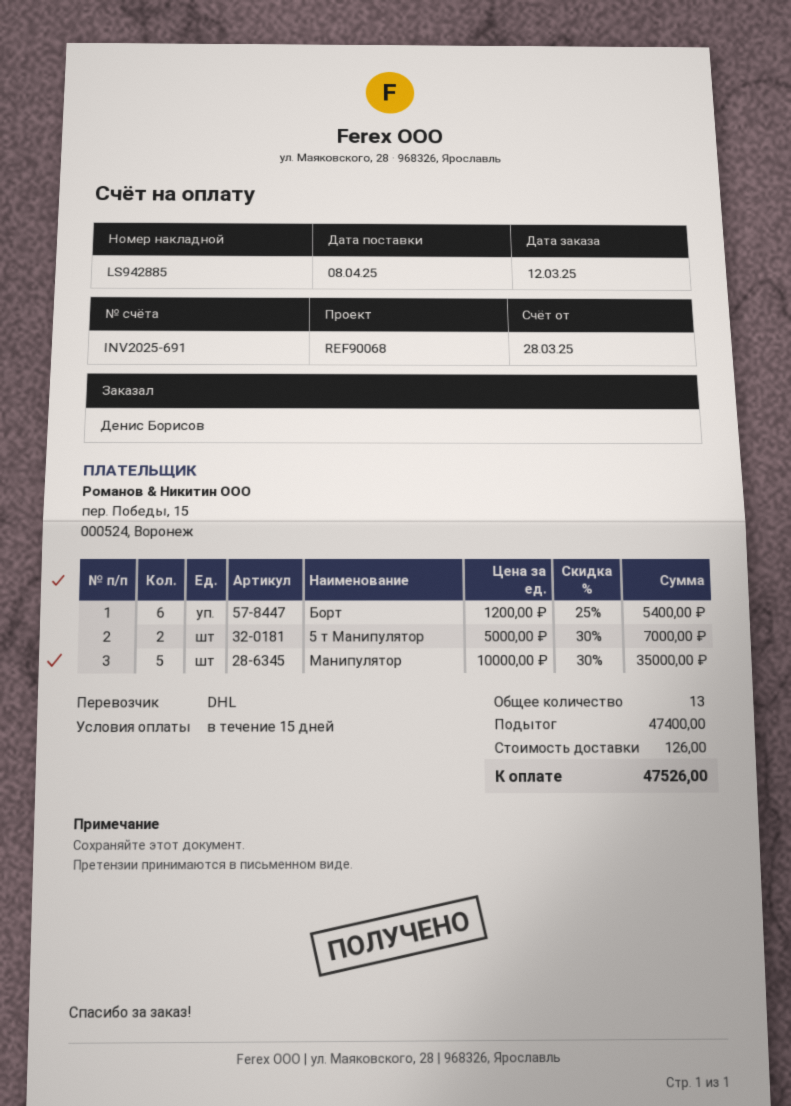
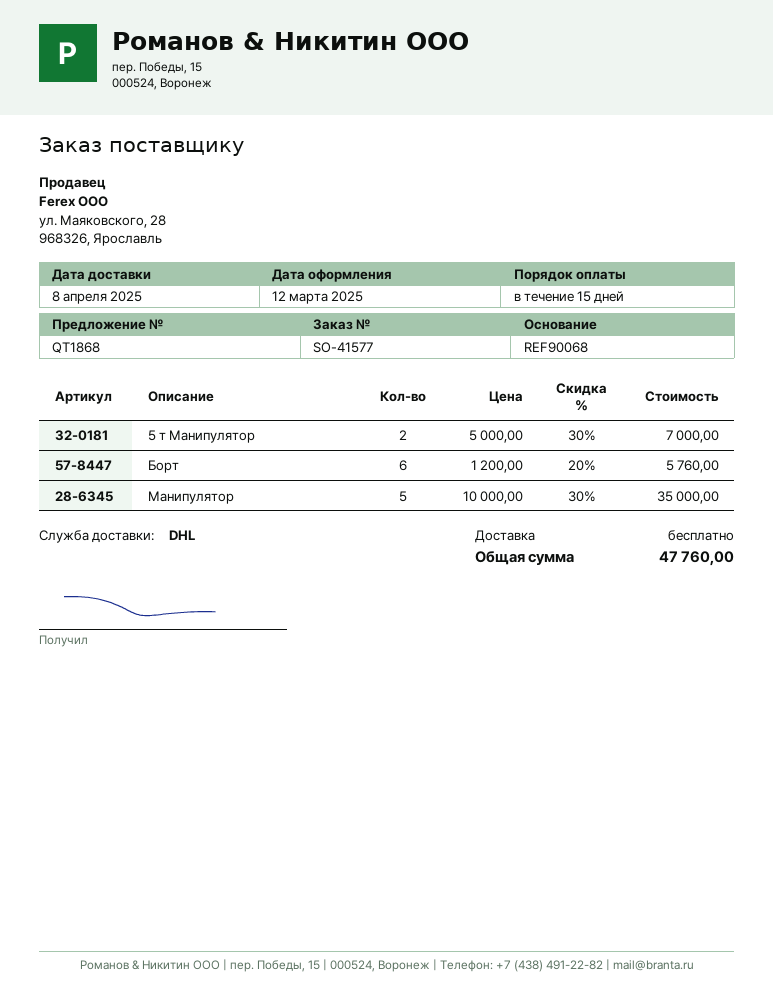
Борт: 6 x 1200.00 - 25% = 5400.00 -> 6 x 1200.00 - 20% = 5760.00
shipping: 126.00 -> 0.00
total: 47526.00 -> 47760.00

